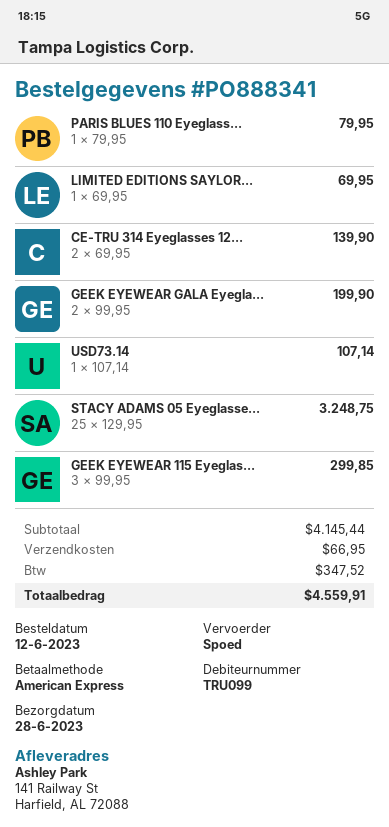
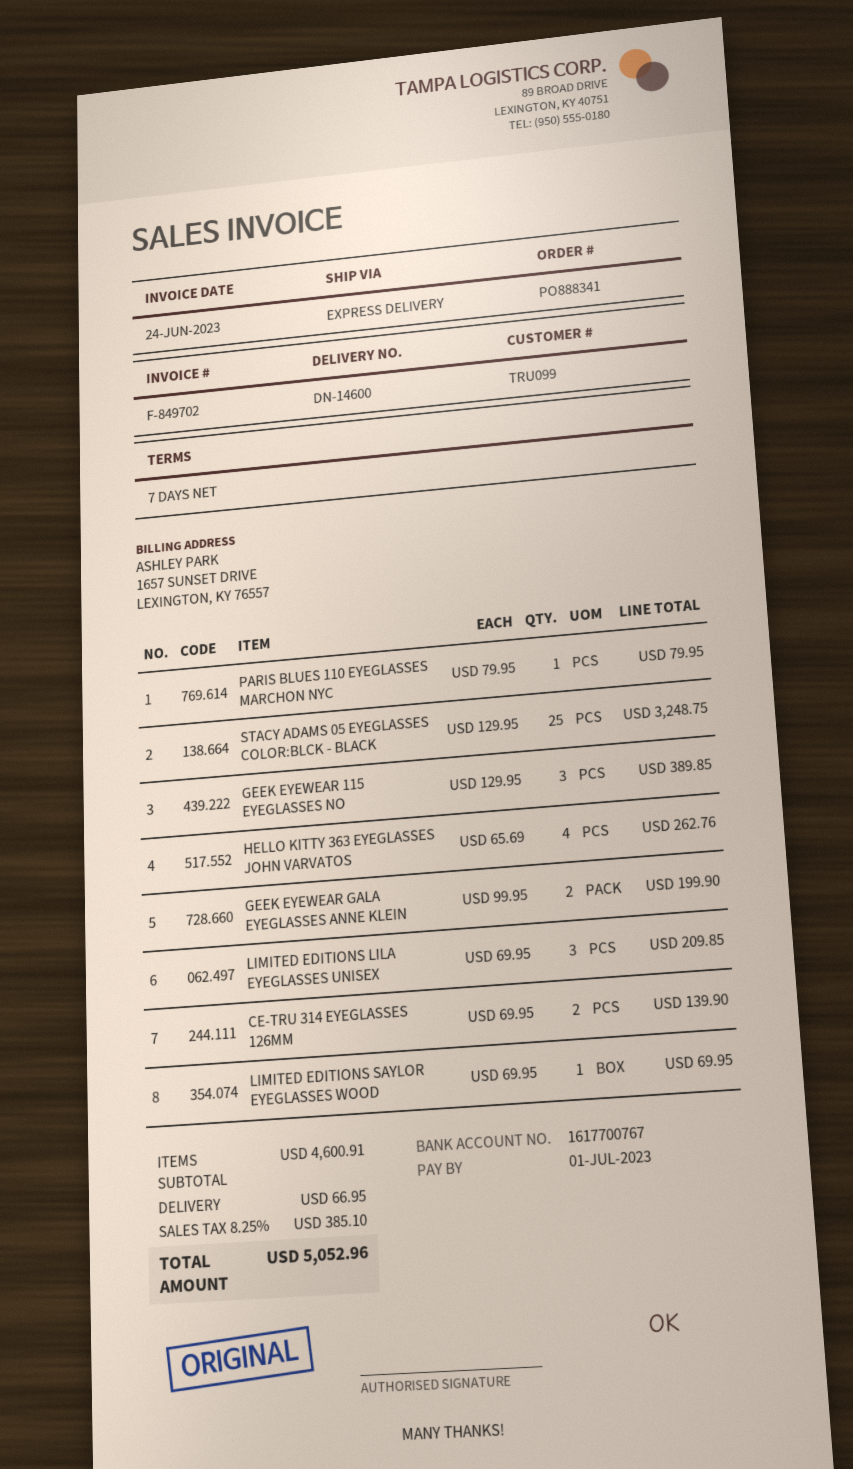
USD73.14: 1 x 107.14 = 107.14 -> none
GEEK EYEWEAR 115 Eyeglas...: 3 x 99.95 = 299.85 -> 3 x 129.95 = 389.85
HELLO KITTY 363 EYEGLASSES JOHN VARVATOS: none -> 4 x 65.69 = 262.76
LIMITED EDITIONS LILA EYEGLASSES UNISEX: none -> 3 x 69.95 = 209.85
subtotal: 4145.44 -> 4600.91
tax: 347.52 -> 385.10
total: 4559.91 -> 5052.96

